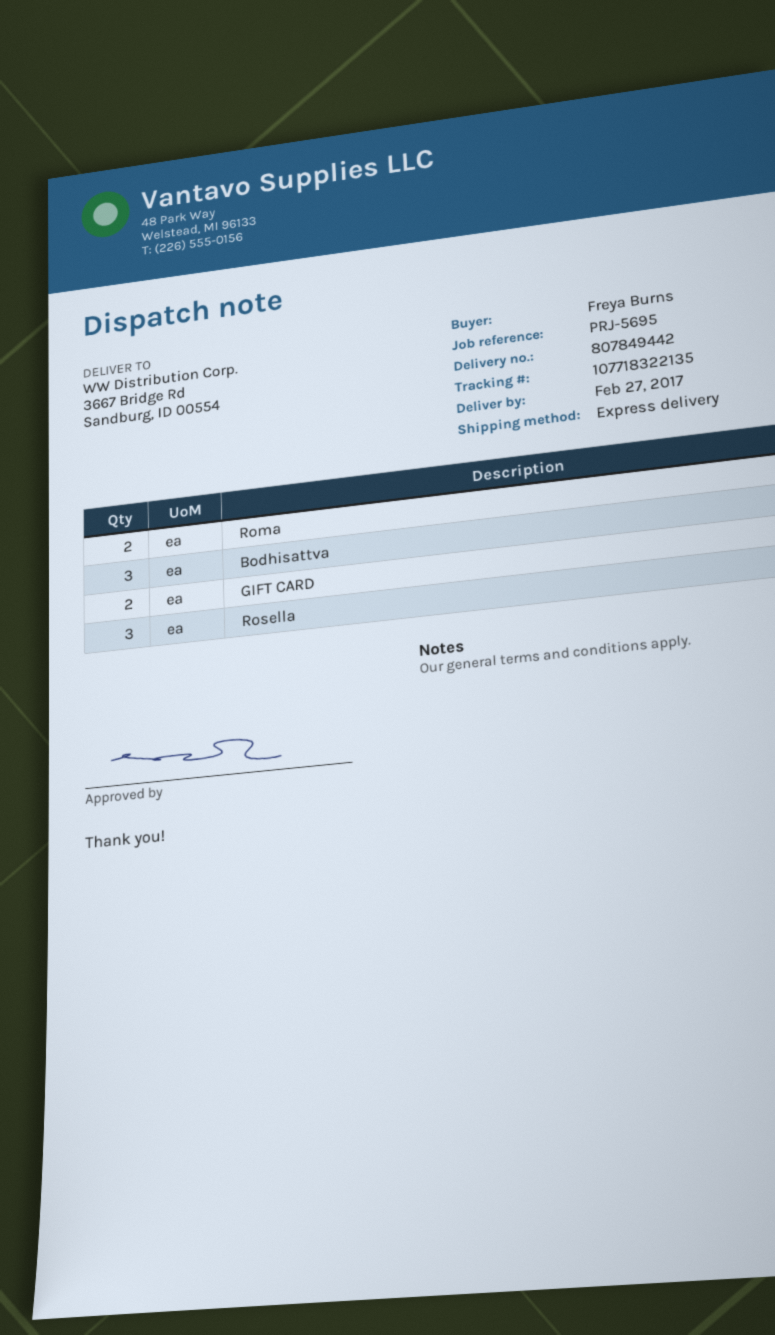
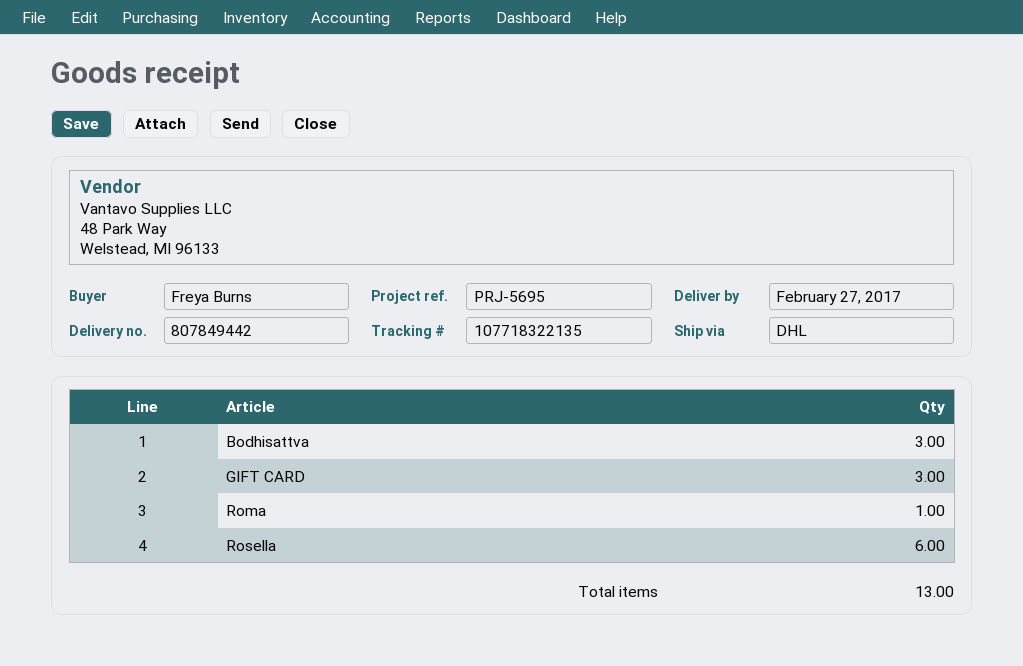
shipping method: express -> DHL
Roma: 2 -> 1
GIFT CARD: 2 -> 3
Rosella: 3 -> 6

